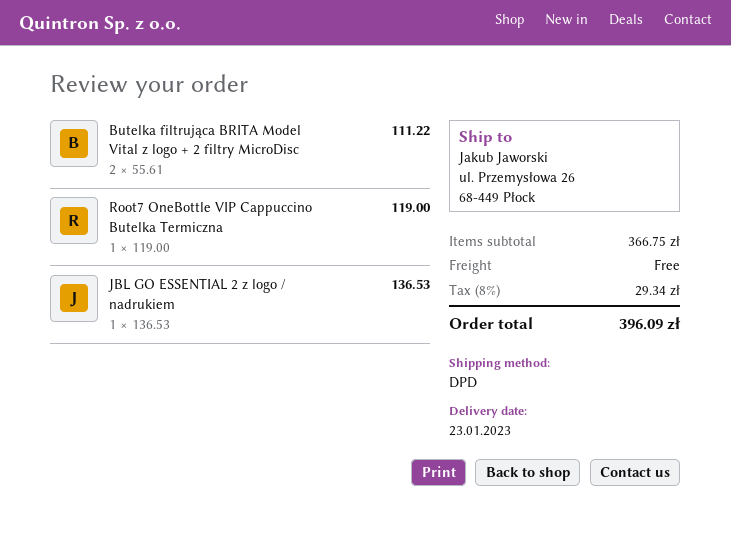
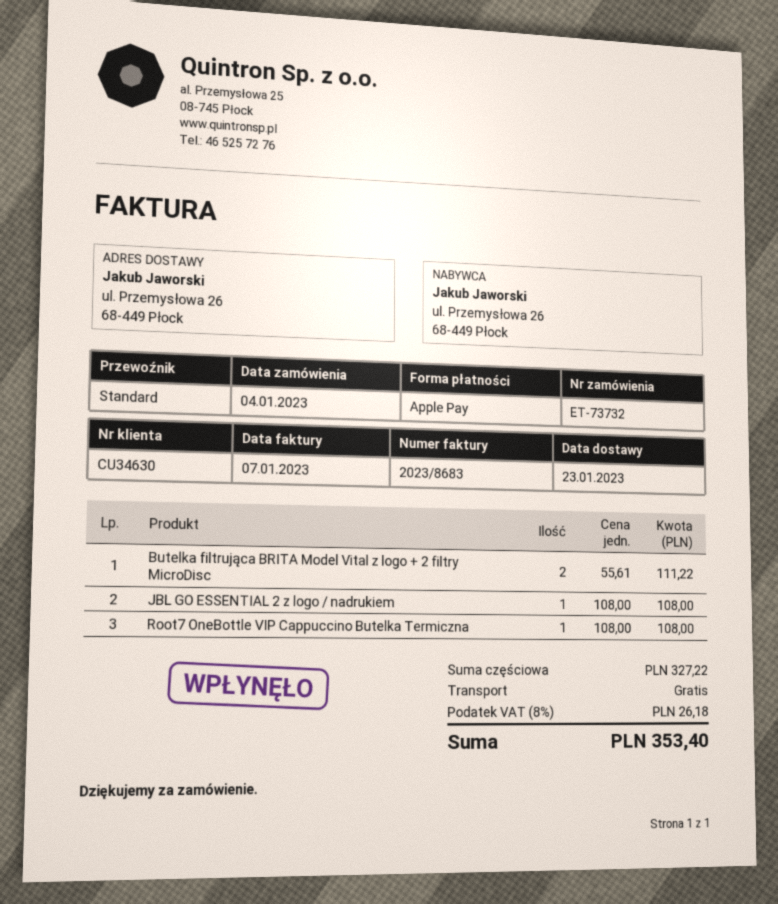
shipping method: DPD -> standard
Root7 OneBottle VIP Cappuccino Butelka Termiczna: 1 x 119.00 = 119.00 -> 1 x 108.00 = 108.00
JBL GO ESSENTIAL 2 z logo / nadrukiem: 1 x 136.53 = 136.53 -> 1 x 108.00 = 108.00
subtotal: 366.75 -> 327.22
tax: 8% = 29.34 -> 8% = 26.18
total: 396.09 -> 353.40

